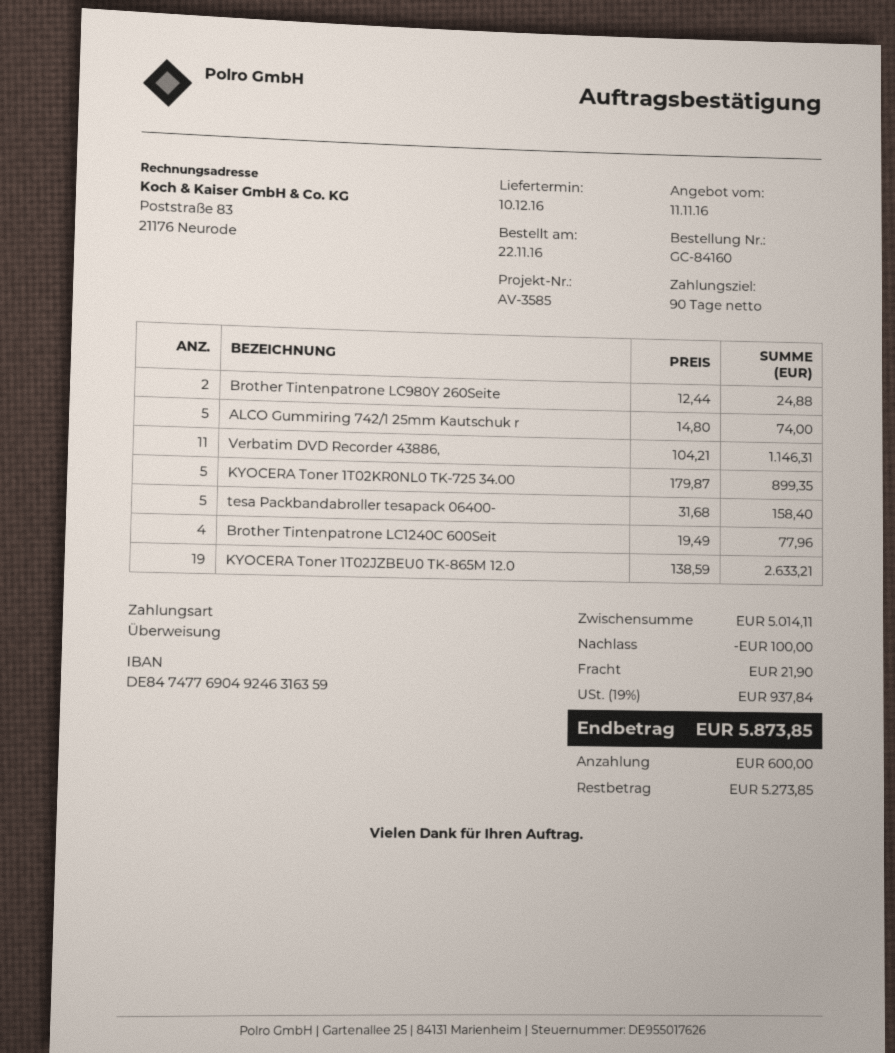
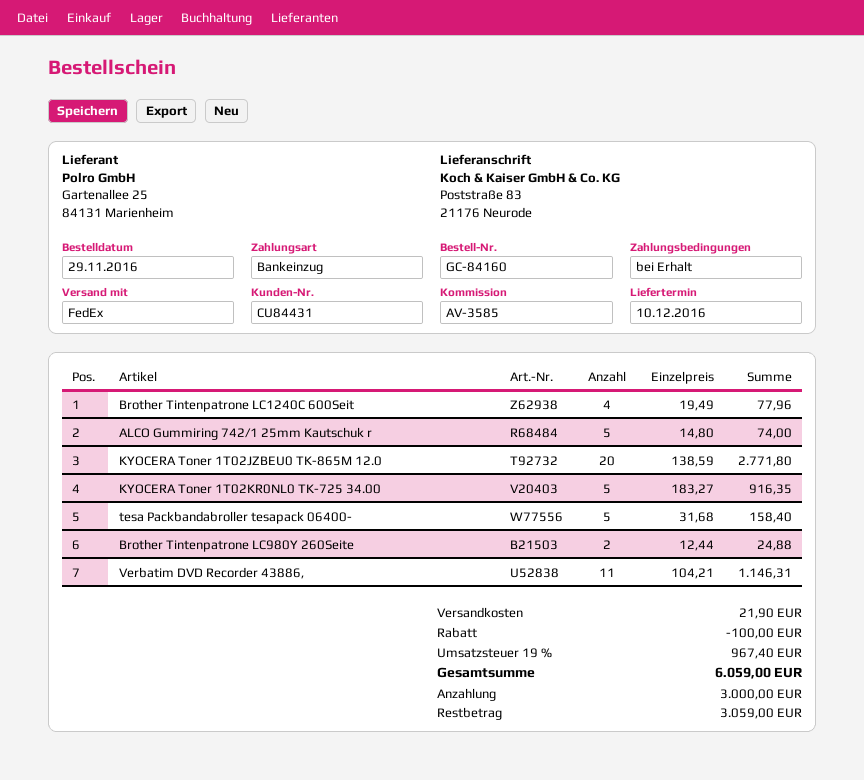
order date: 2016-11-22 -> 2016-11-29
payment terms: 90 days -> on receipt
payment method: bank transfer -> direct debit
KYOCERA Toner 1T02KR0NL0 TK-725 34.00: 5 x 179.87 = 899.35 -> 5 x 183.27 = 916.35
KYOCERA Toner 1T02JZBEU0 TK-865M 12.0: 19 x 138.59 = 2633.21 -> 20 x 138.59 = 2771.80
tax: 19% = 937.84 -> 19% = 967.40
total: 5873.85 -> 6059.00
deposit: 600.00 -> 3000.00
balance: 5273.85 -> 3059.00

